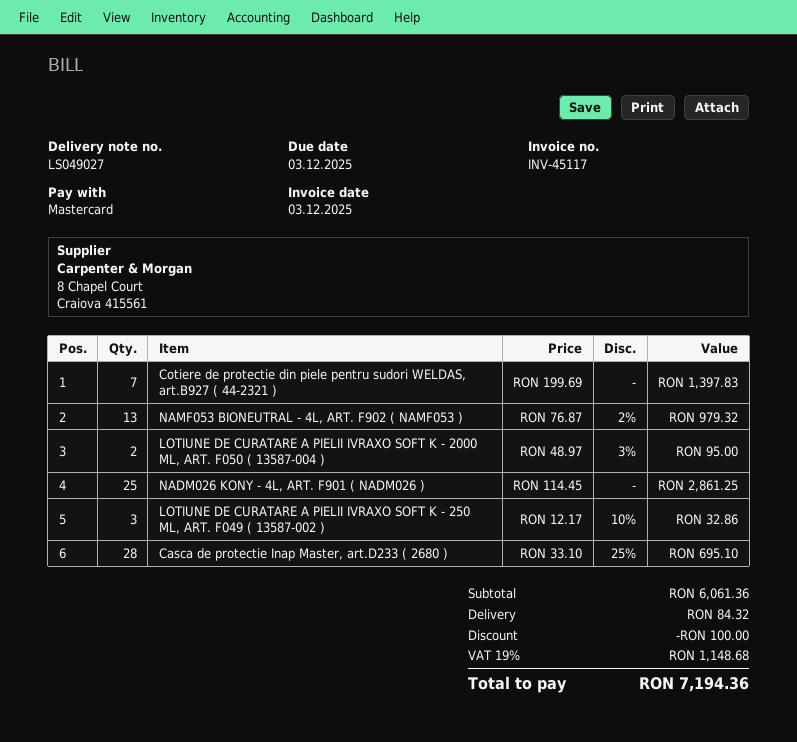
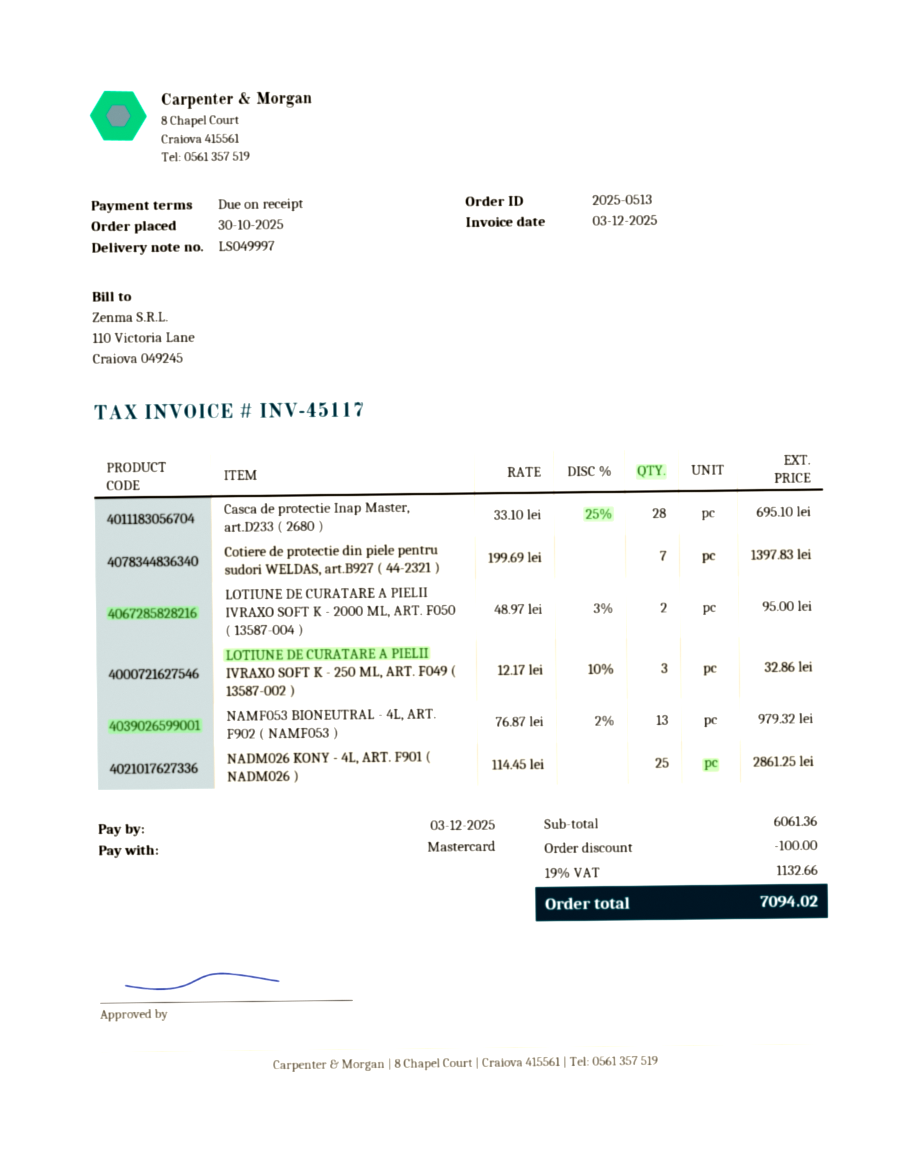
delivery note number: LS049027 -> LS049997
shipping: 84.32 -> none
tax: 19% = 1148.68 -> 19% = 1132.66
total: 7194.36 -> 7094.02

